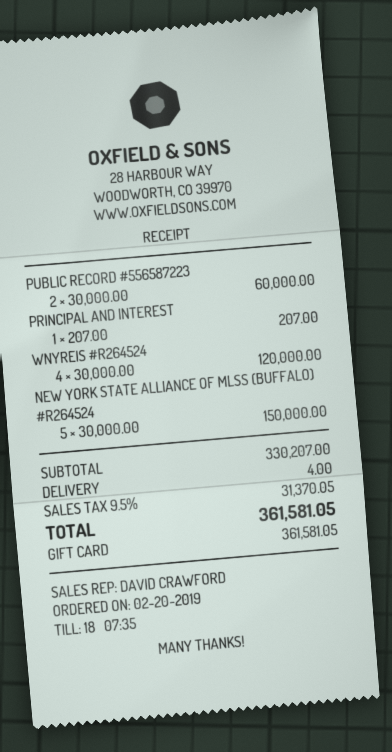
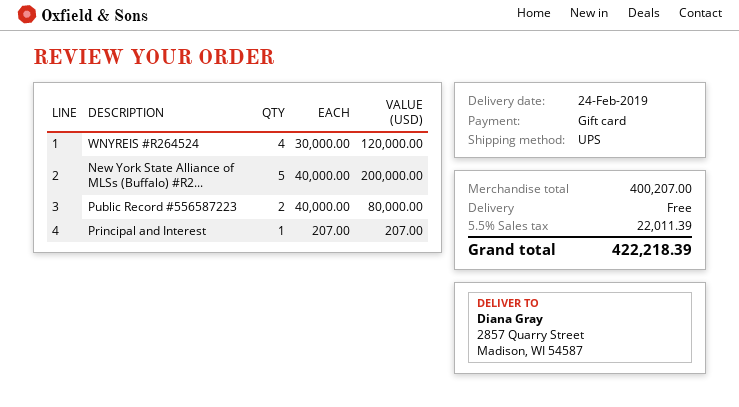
PUBLIC RECORD #556587223: 2 x 30000.00 = 60000.00 -> 2 x 40000.00 = 80000.00
NEW YORK STATE ALLIANCE OF MLSS (BUFFALO) #R264524: 5 x 30000.00 = 150000.00 -> 5 x 40000.00 = 200000.00
subtotal: 330207.00 -> 400207.00
shipping: 4.00 -> 0.00
tax: 9.5% = 31370.05 -> 5.5% = 22011.39
total: 361581.05 -> 422218.39

